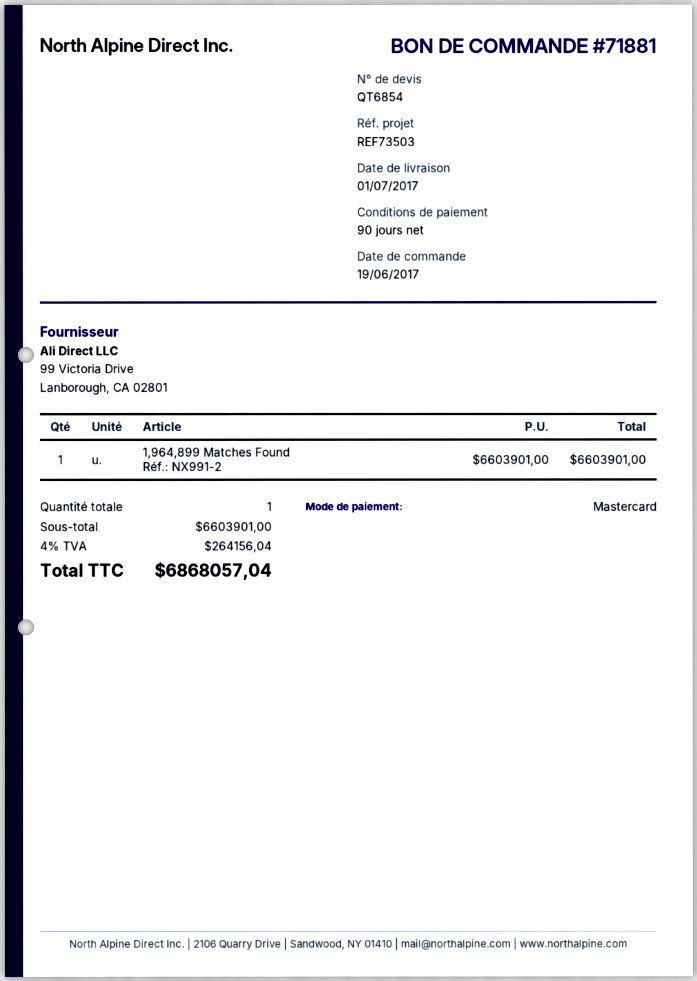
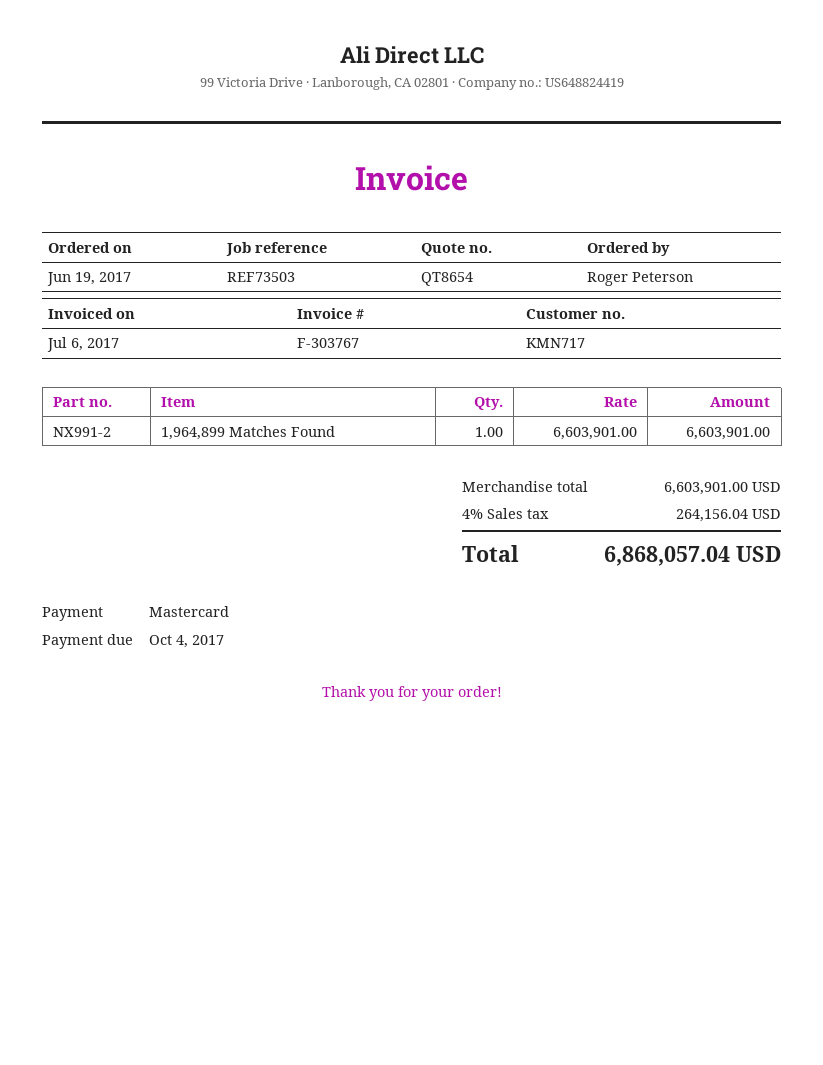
quote number: QT6854 -> QT8654

